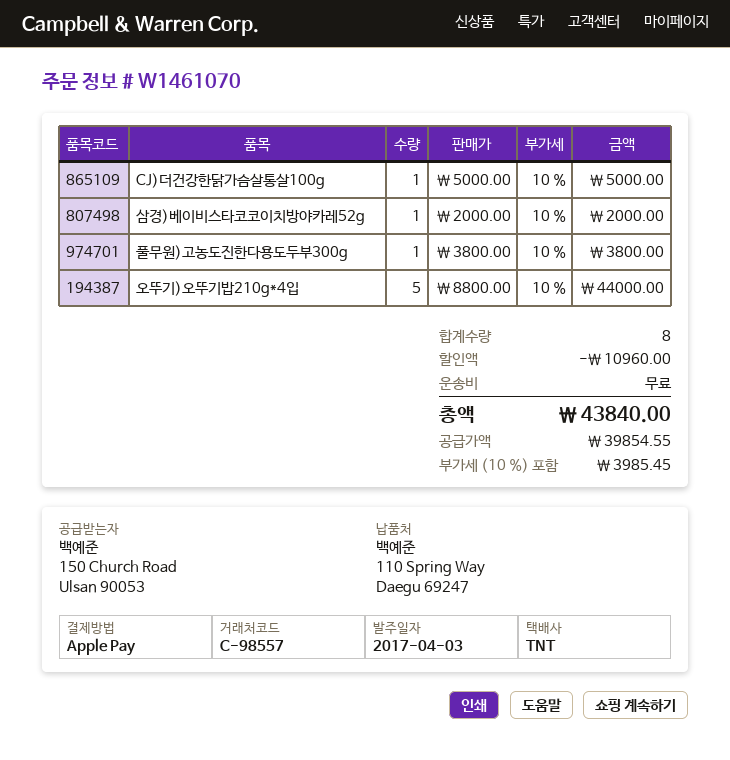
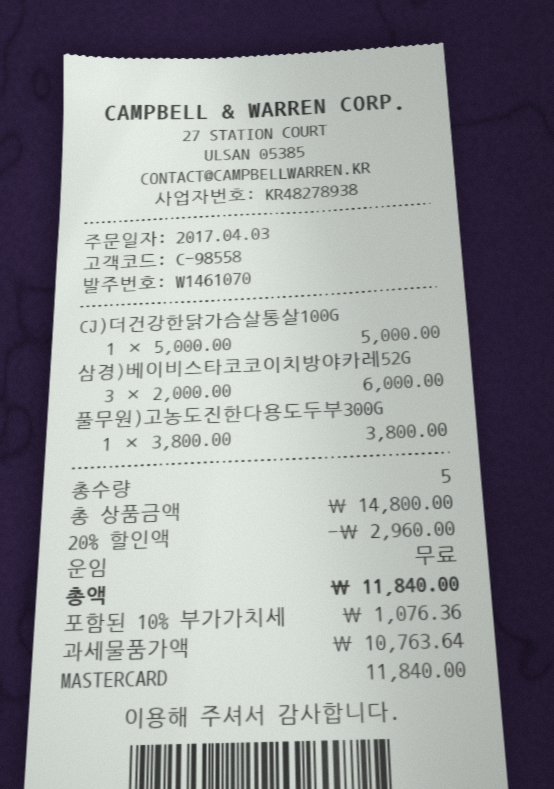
customer number: C-98557 -> C-98558
payment method: Apple Pay -> Mastercard
삼경)베이비스타코코이치방야카레52g: 1 x 2000.00 = 2000.00 -> 3 x 2000.00 = 6000.00
오뚜기)오뚜기밥210g*4입: 5 x 8800.00 = 44000.00 -> none
total quantity: 8 -> 5
discount: 10960.00 -> 2960.00
net: 39854.55 -> 10763.64
tax: 10% = 3985.45 -> 10% = 1076.36
total: 43840.00 -> 11840.00

